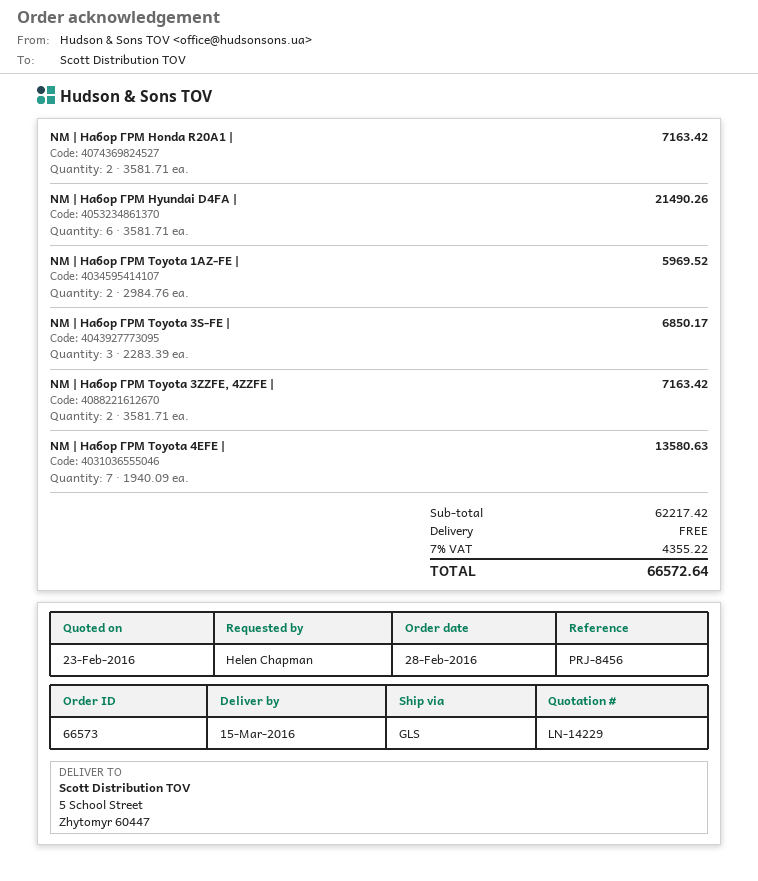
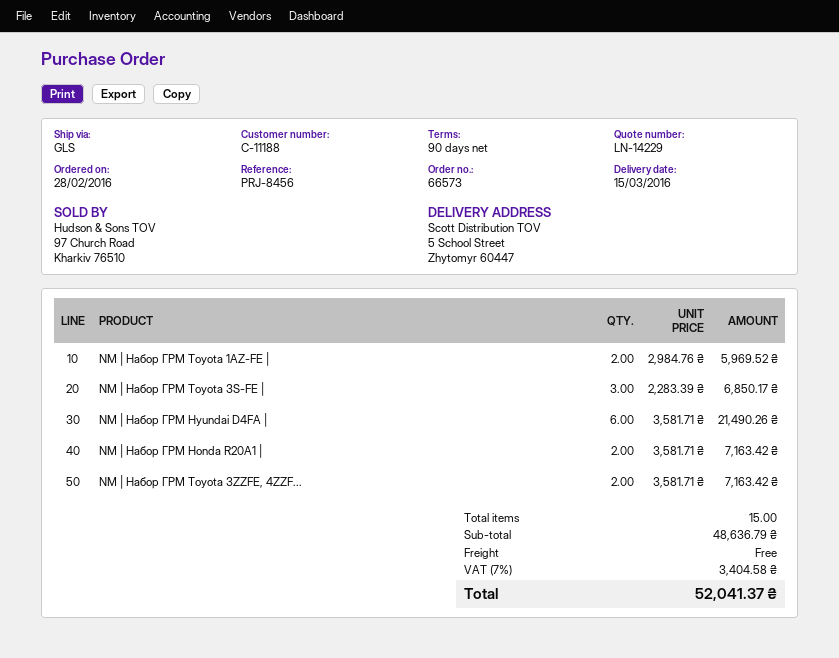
NM | Набор ГРМ Toyota 4EFE |: 7 x 1940.09 = 13580.63 -> none
subtotal: 62217.42 -> 48636.79
tax: 7% = 4355.22 -> 7% = 3404.58
total: 66572.64 -> 52041.37

